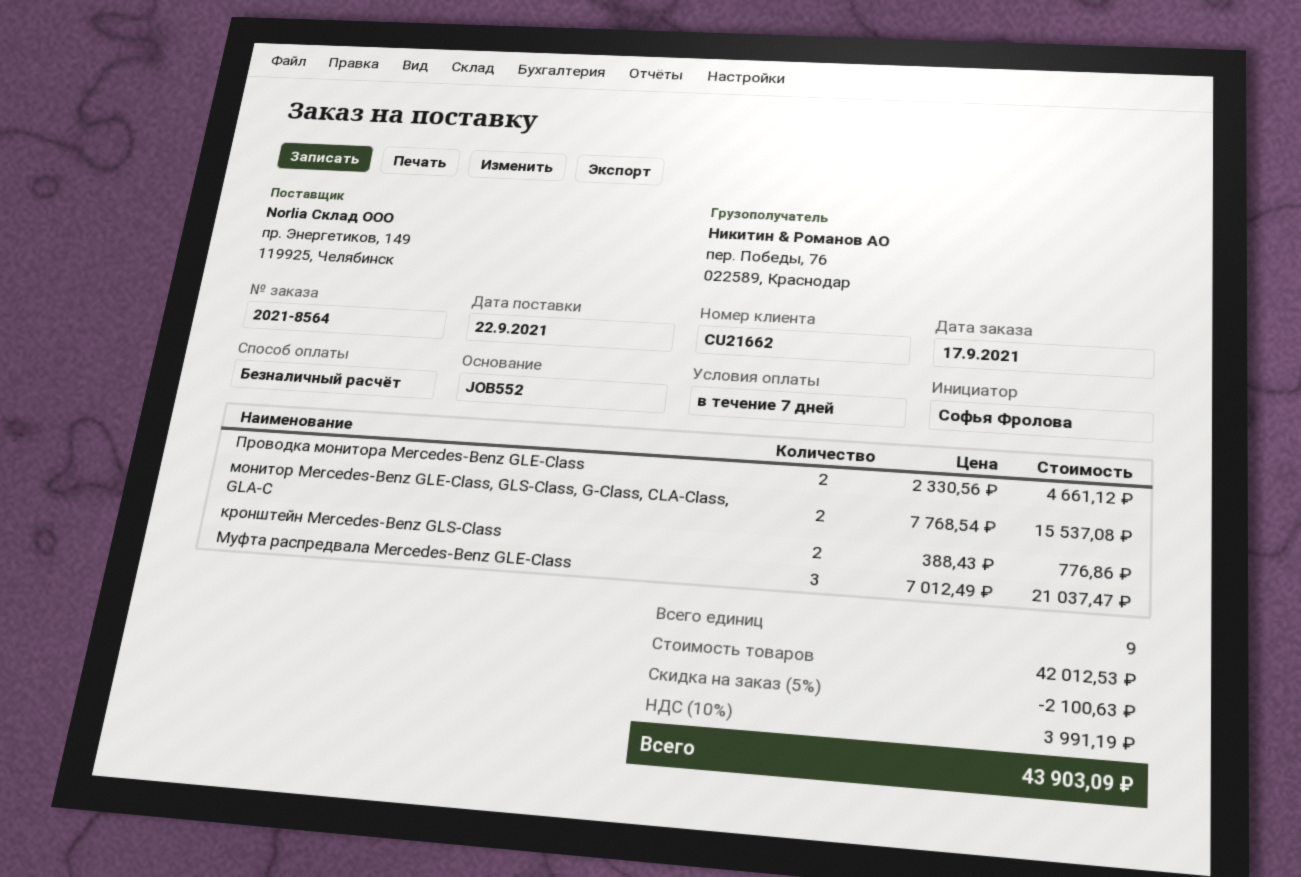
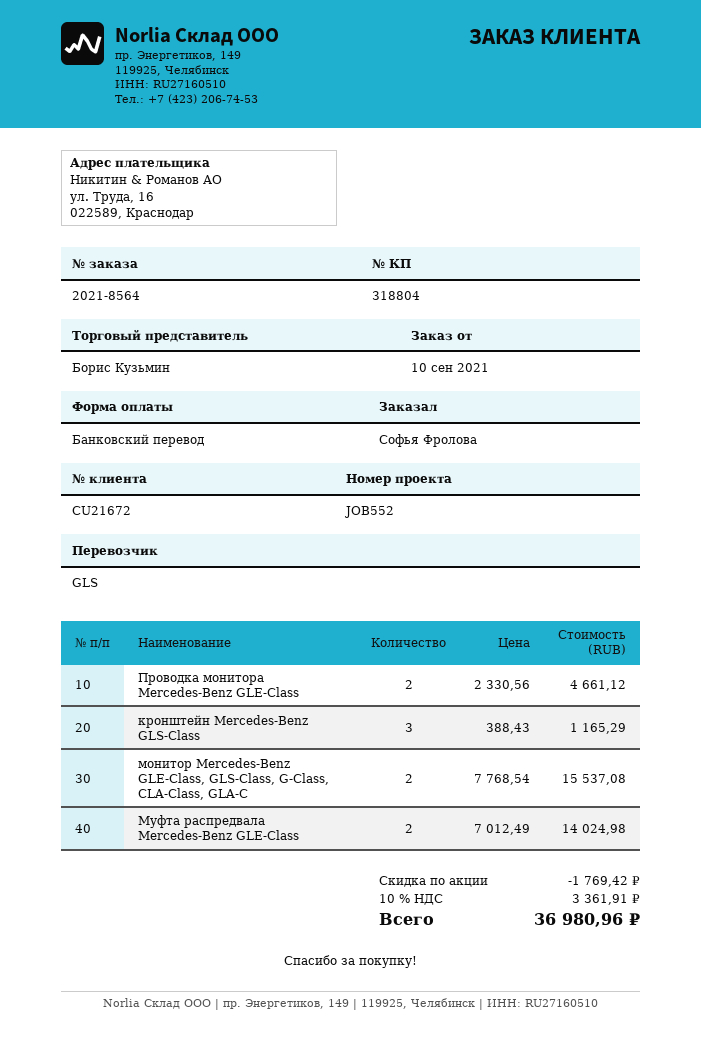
order date: 2021-09-17 -> 2021-09-10
customer number: CU21662 -> CU21672
кронштейн Mercedes-Benz GLS-Class: 2 x 388.43 = 776.86 -> 3 x 388.43 = 1165.29
Муфта распредвала Mercedes-Benz GLE-Class: 3 x 7012.49 = 21037.47 -> 2 x 7012.49 = 14024.98
discount: 2100.63 -> 1769.42
tax: 10% = 3991.19 -> 10% = 3361.91
total: 43903.09 -> 36980.96

